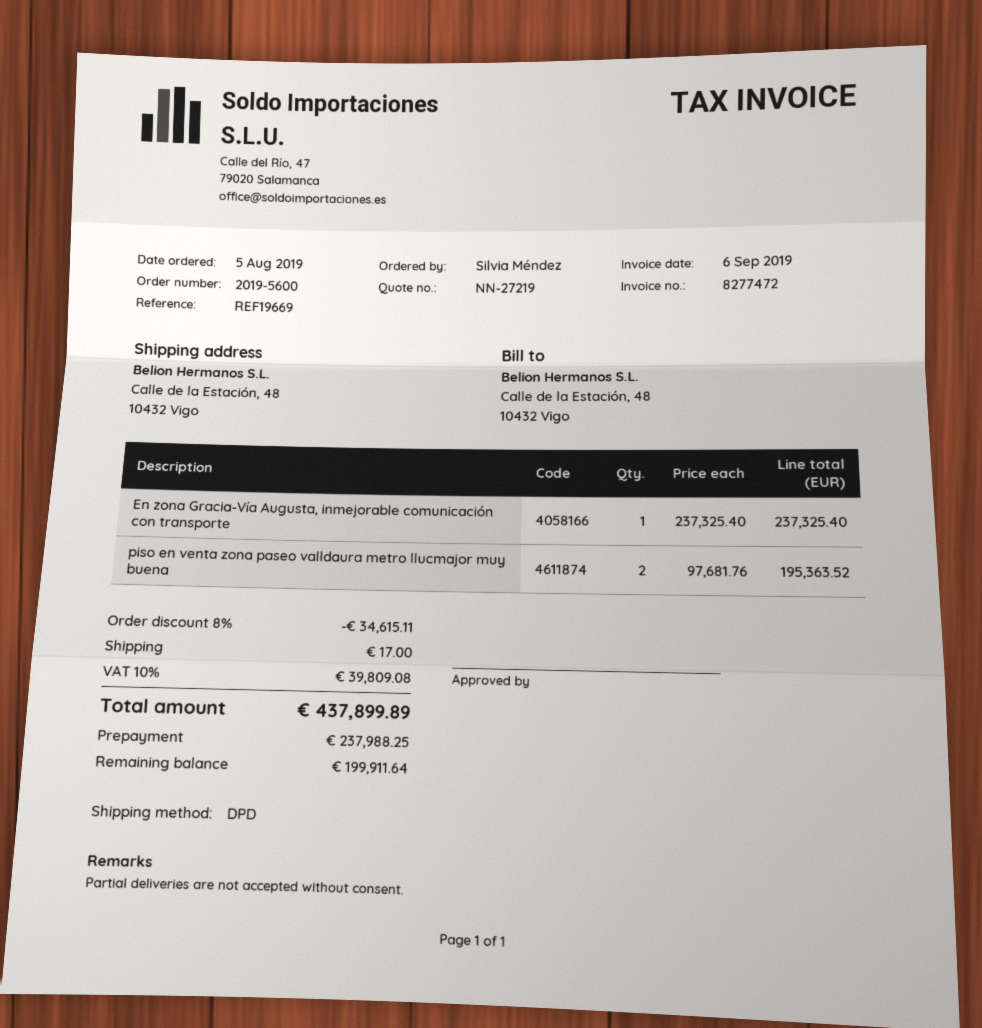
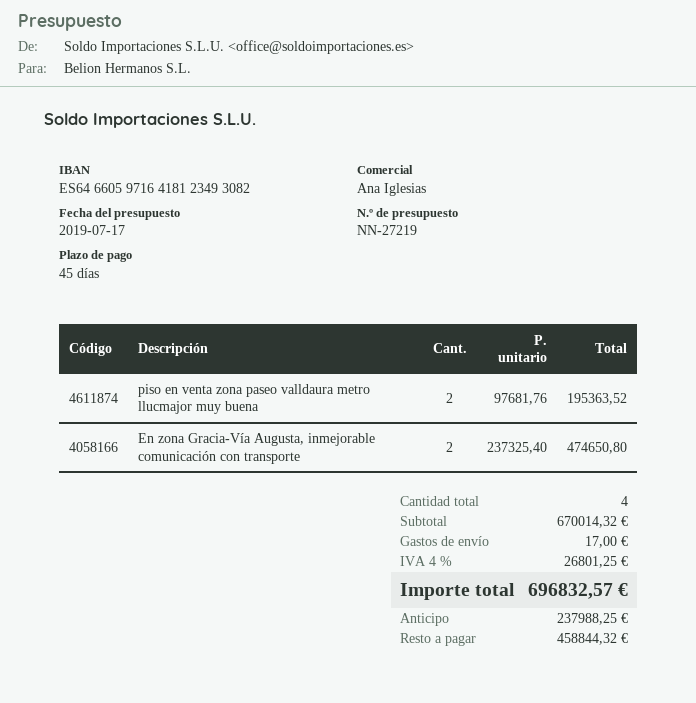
En zona Gracia-Vía Augusta, inmejorable comunicación con transporte: 1 x 237325.40 = 237325.40 -> 2 x 237325.40 = 474650.80
discount: 8% = 34615.11 -> none
tax: 10% = 39809.08 -> 4% = 26801.25
total: 437899.89 -> 696832.57
balance: 199911.64 -> 458844.32

